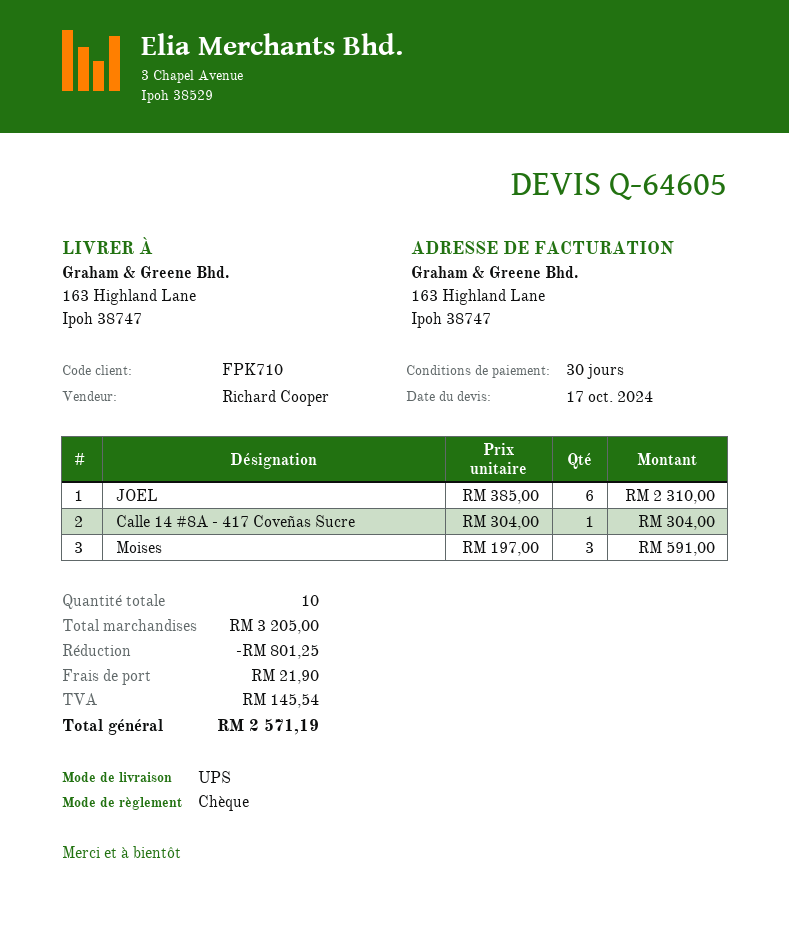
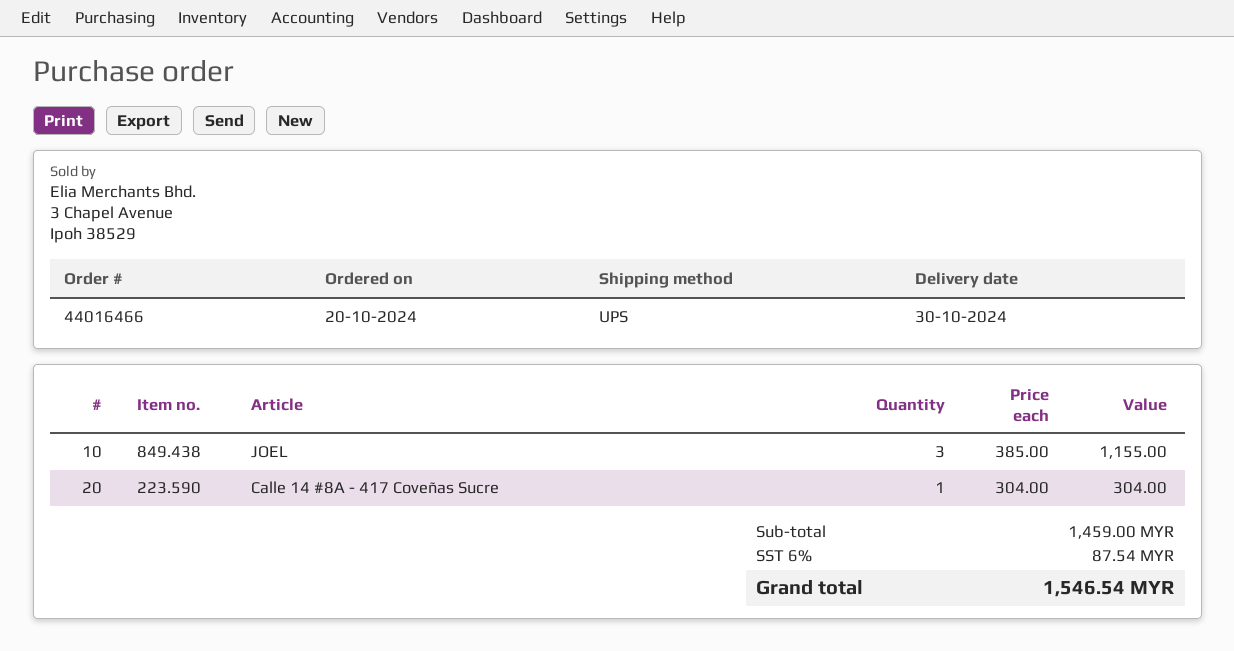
JOEL: 6 x 385.00 = 2310.00 -> 3 x 385.00 = 1155.00
Moises: 3 x 197.00 = 591.00 -> none
subtotal: 3205.00 -> 1459.00
discount: 801.25 -> none
shipping: 21.90 -> none
tax: 145.54 -> 87.54
total: 2571.19 -> 1546.54

